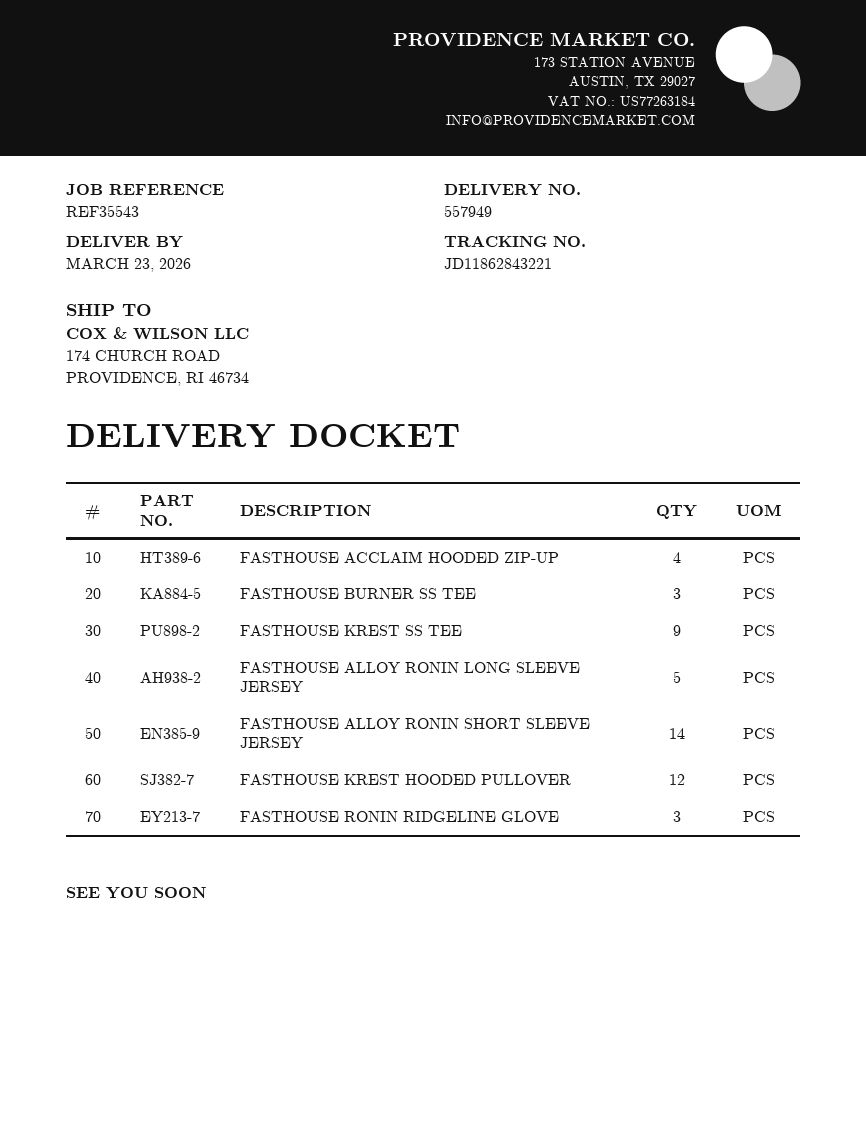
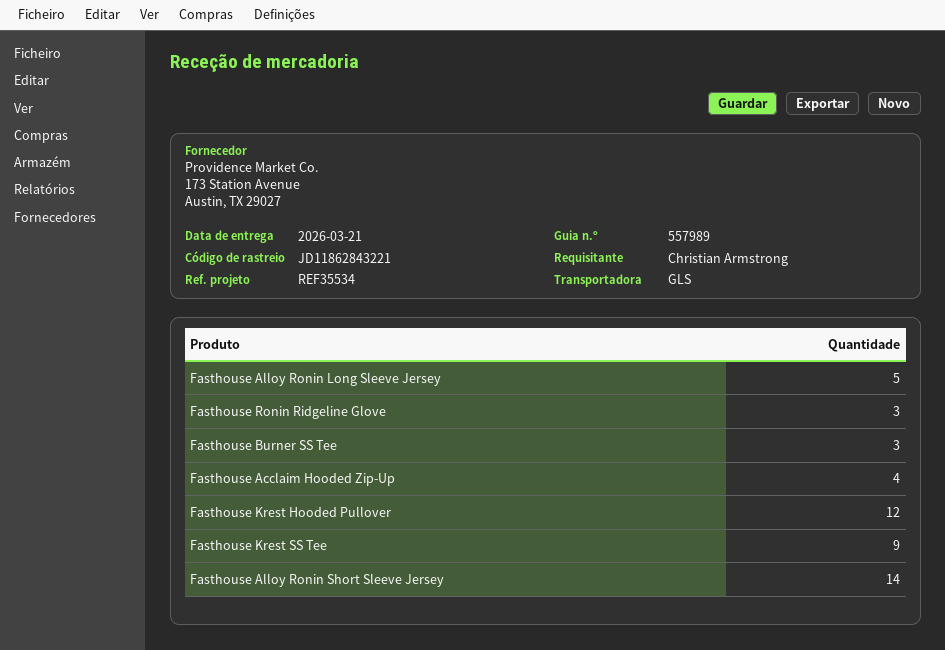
delivery note number: 557949 -> 557989
delivery date: 2026-03-23 -> 2026-03-21
reference: REF35543 -> REF35534

